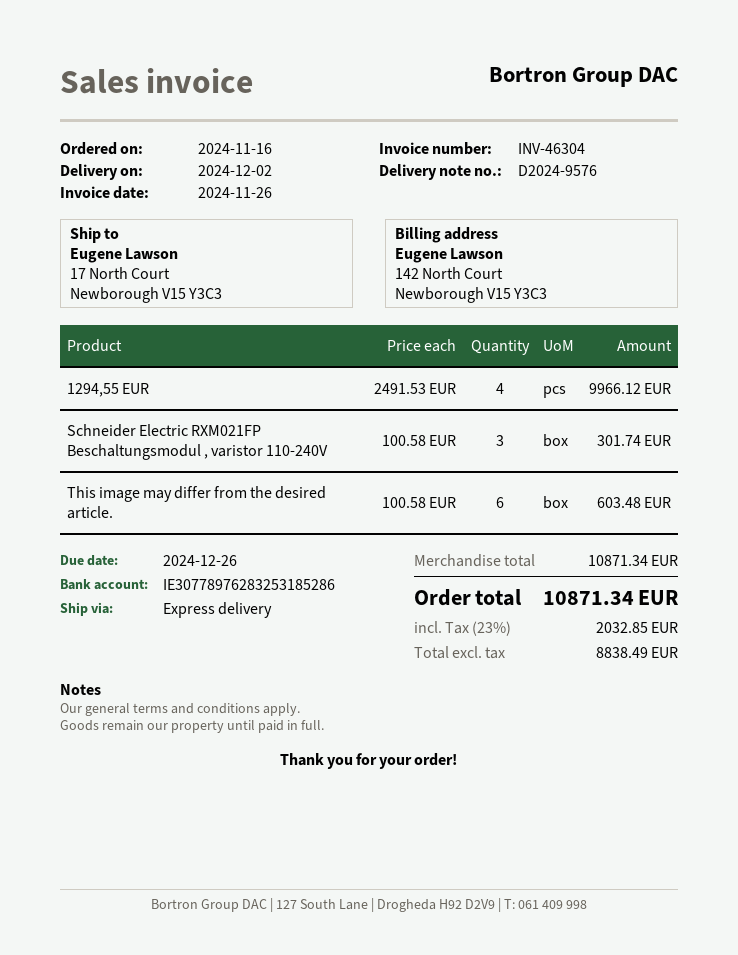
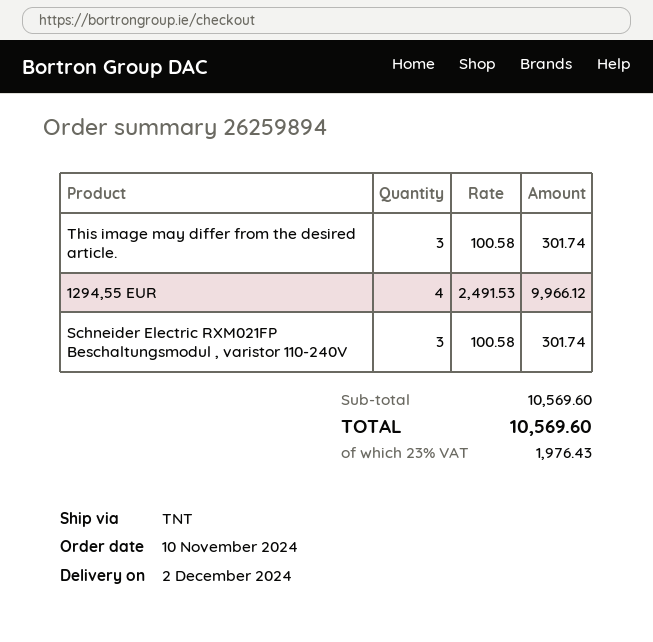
order date: 2024-11-16 -> 2024-11-10
shipping method: express -> TNT
This image may differ from the desired article.: 6 x 100.58 = 603.48 -> 3 x 100.58 = 301.74
subtotal: 10871.34 -> 10569.60
tax: 23% = 2032.85 -> 23% = 1976.43
total: 10871.34 -> 10569.60

